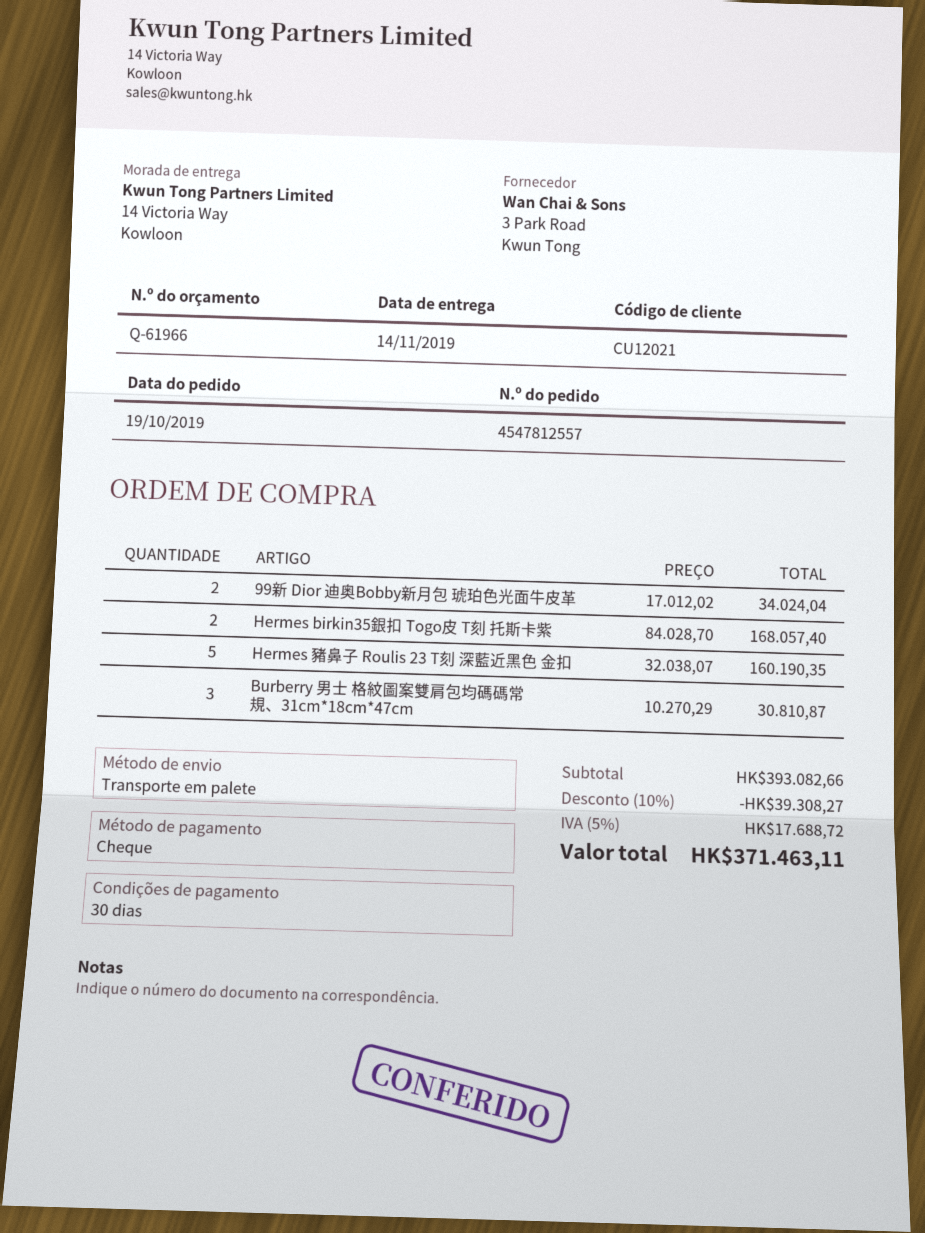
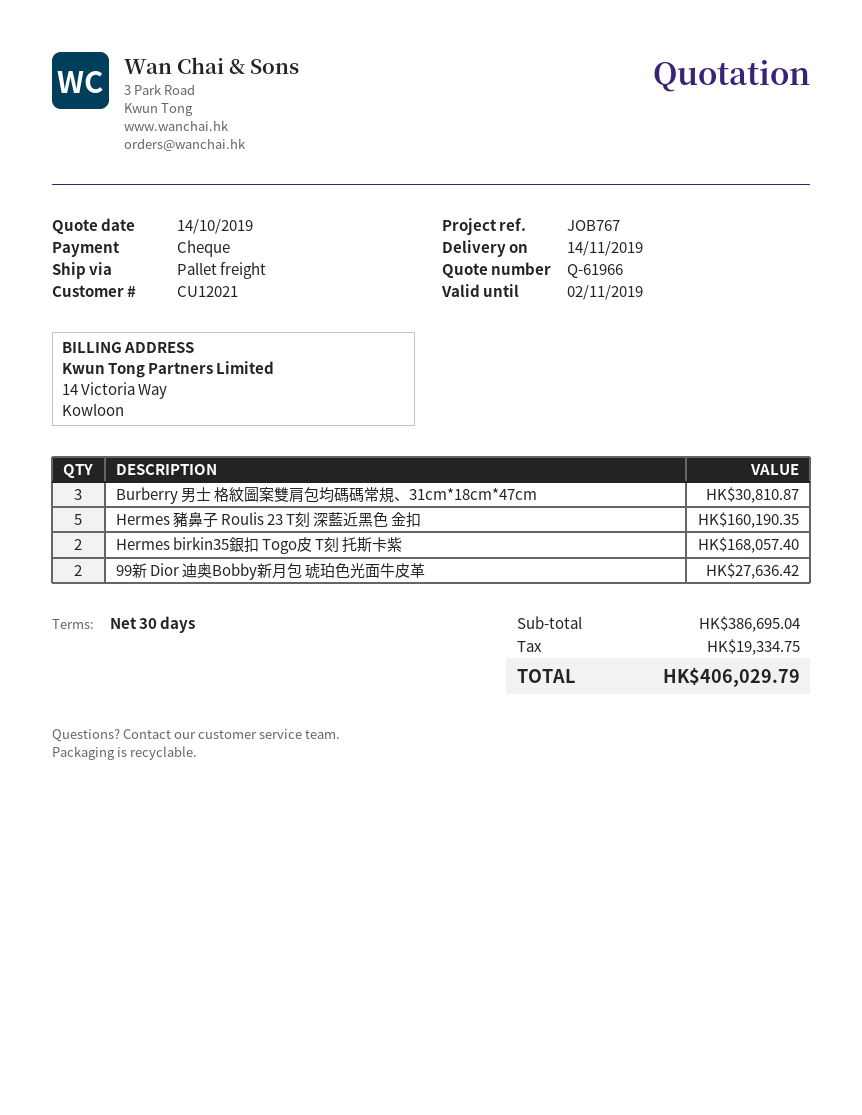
99新 Dior 迪奥Bobby新月包 琥珀色光面牛皮革: 2 for 34024.04 -> 2 for 27636.42
subtotal: 393082.66 -> 386695.04
discount: 10% = 39308.27 -> none
tax: 17688.72 -> 19334.75
total: 371463.11 -> 406029.79

